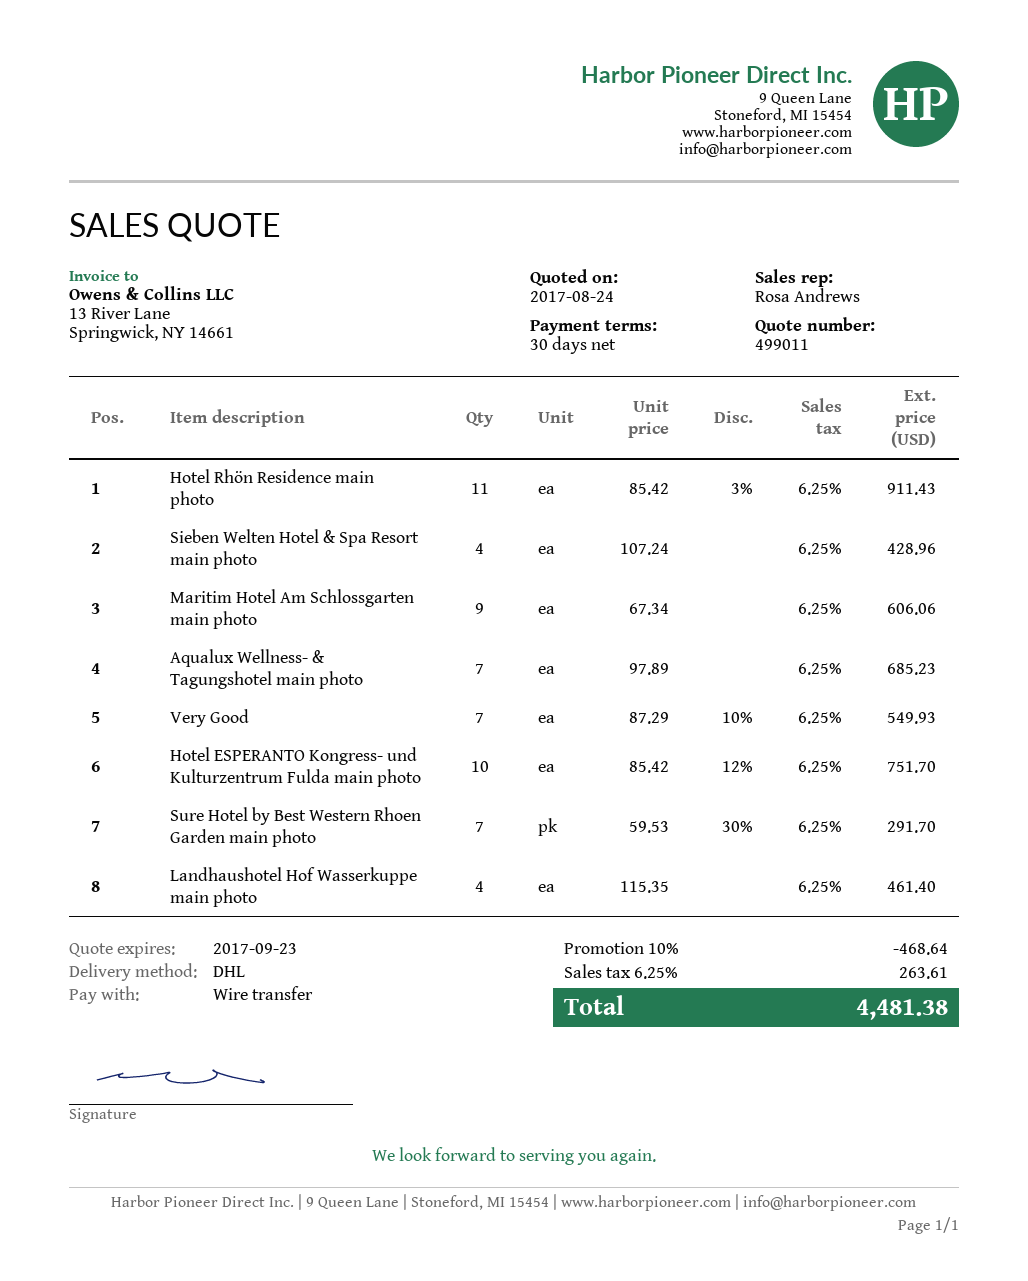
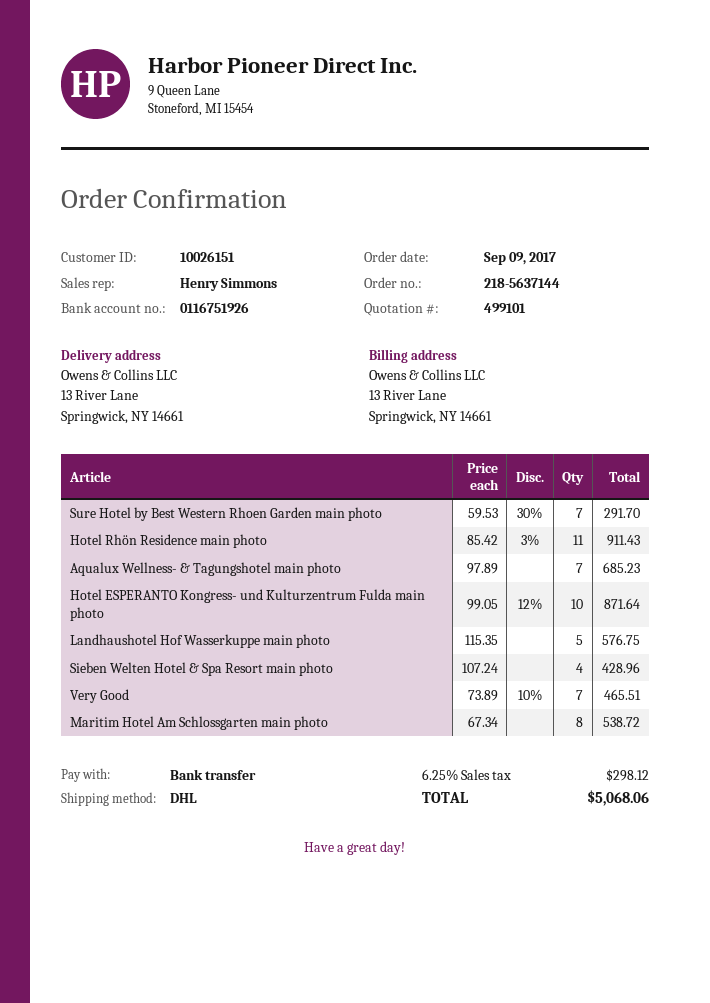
quote number: 499011 -> 499101
sales rep: Rosa Andrews -> Henry Simmons
Maritim Hotel Am Schlossgarten main photo: 9 x 67.34 = 606.06 -> 8 x 67.34 = 538.72
Very Good: 7 x 87.29 - 10% = 549.93 -> 7 x 73.89 - 10% = 465.51
Hotel ESPERANTO Kongress- und Kulturzentrum Fulda main photo: 10 x 85.42 - 12% = 751.70 -> 10 x 99.05 - 12% = 871.64
Landhaushotel Hof Wasserkuppe main photo: 4 x 115.35 = 461.40 -> 5 x 115.35 = 576.75
discount: 10% = 468.64 -> none
tax: 6.25% = 263.61 -> 6.25% = 298.12
total: 4481.38 -> 5068.06

